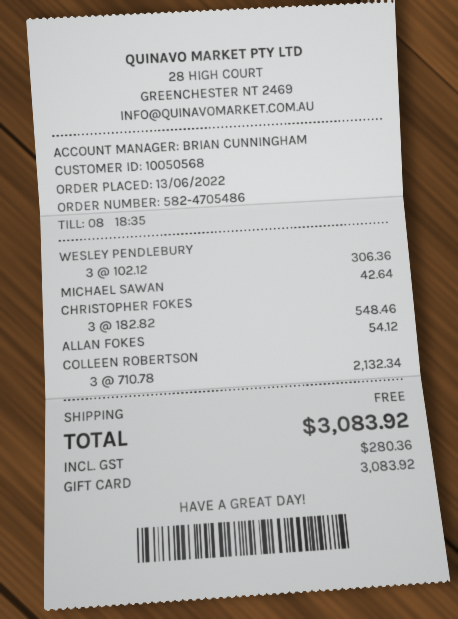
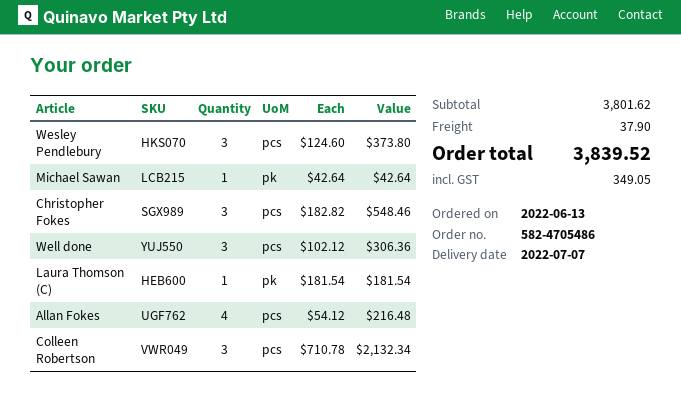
WESLEY PENDLEBURY: 3 x 102.12 = 306.36 -> 3 x 124.60 = 373.80
ALLAN FOKES: 1 x 54.12 = 54.12 -> 4 x 54.12 = 216.48
Well done: none -> 3 x 102.12 = 306.36
Laura Thomson (C): none -> 1 x 181.54 = 181.54
shipping: 0.00 -> 37.90
tax: 280.36 -> 349.05
total: 3083.92 -> 3839.52

